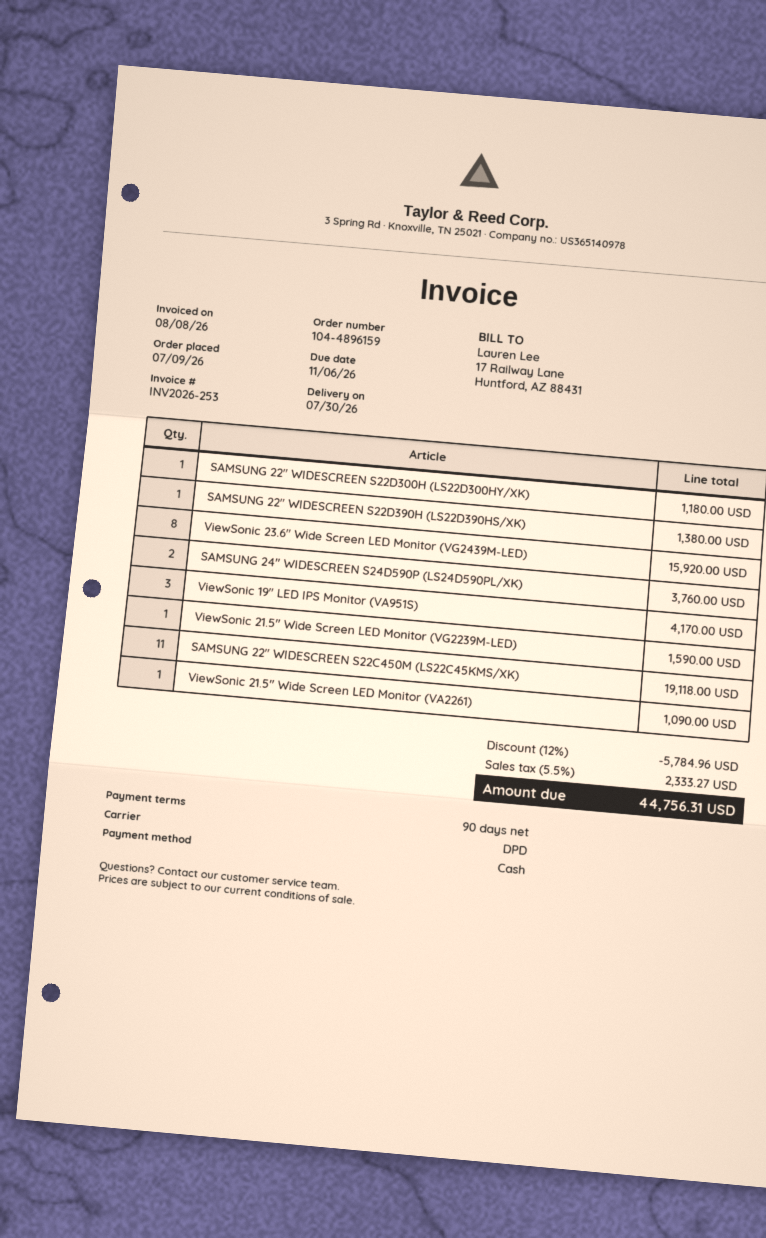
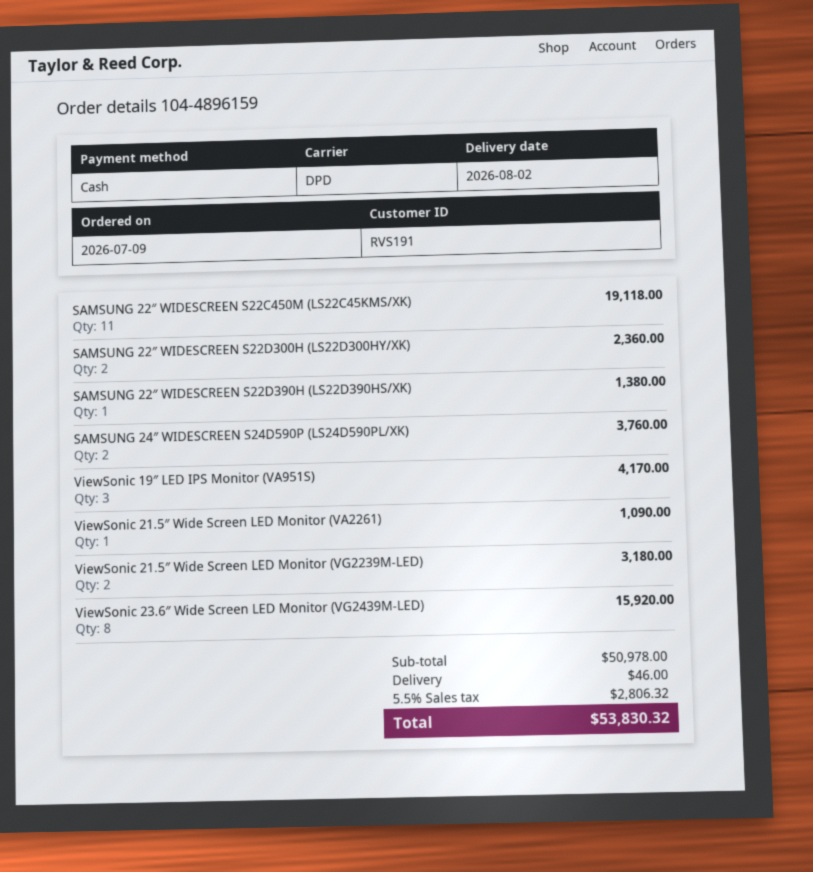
delivery date: 2026-07-30 -> 2026-08-02
SAMSUNG 22″ WIDESCREEN S22D300H (LS22D300HY/XK): 1 for 1180.00 -> 2 for 2360.00
ViewSonic 21.5″ Wide Screen LED Monitor (VG2239M-LED): 1 for 1590.00 -> 2 for 3180.00
discount: 12% = 5784.96 -> none
shipping: none -> 46.00
tax: 5.5% = 2333.27 -> 5.5% = 2806.32
total: 44756.31 -> 53830.32

